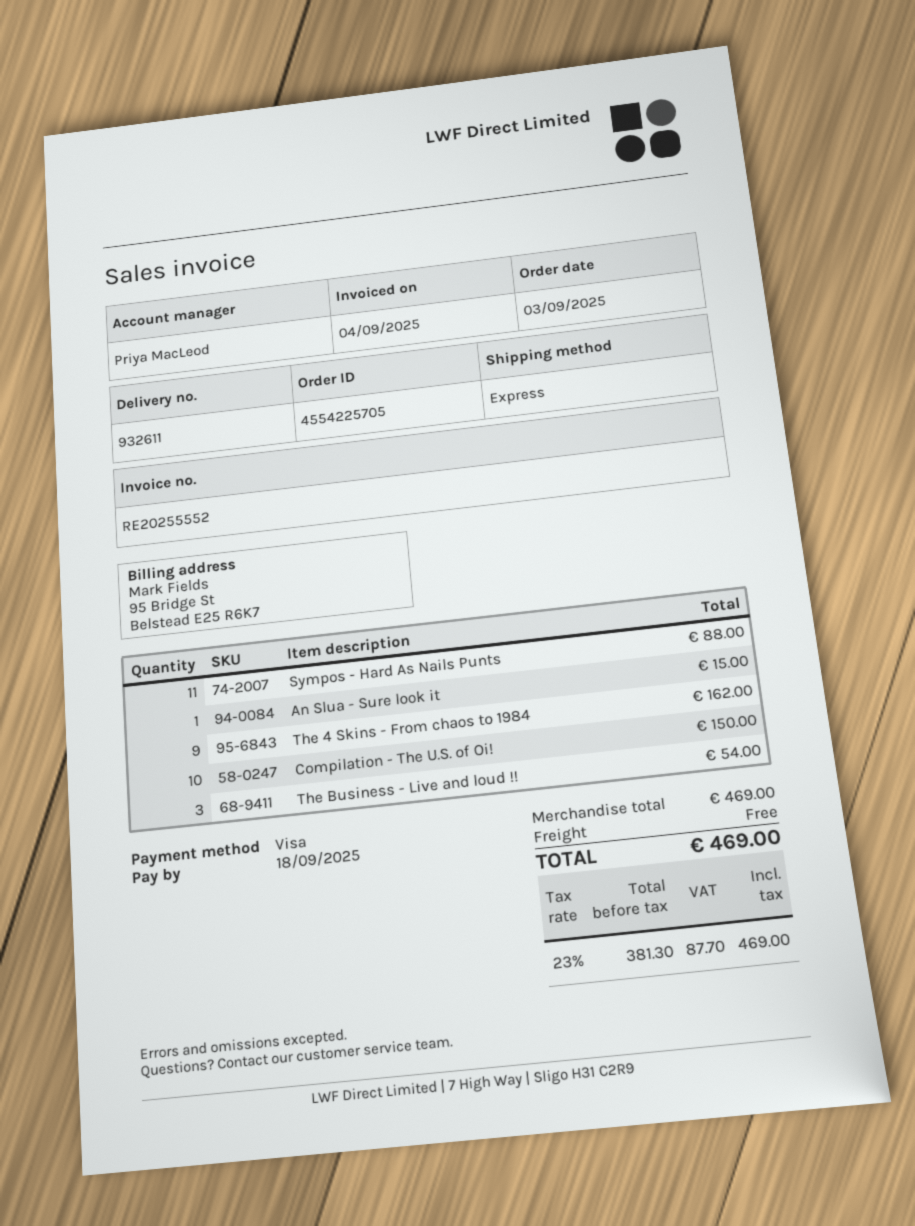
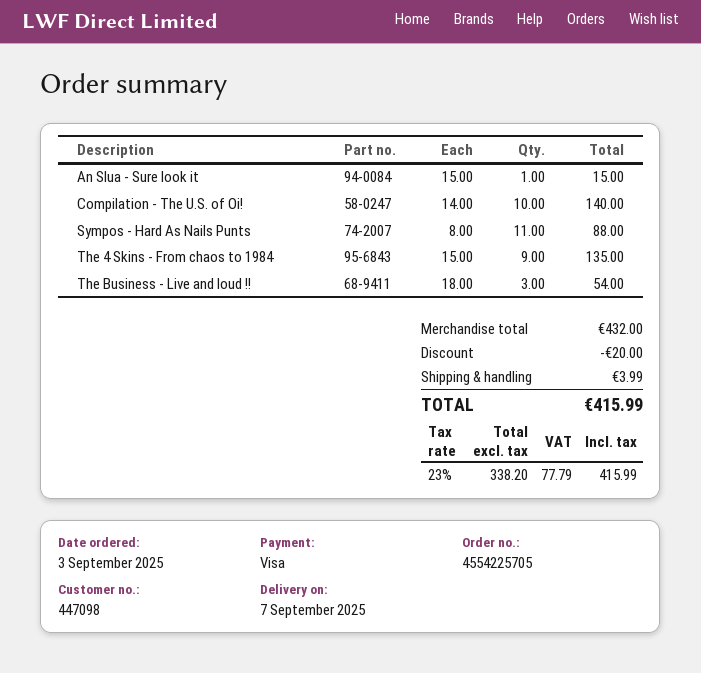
The 4 Skins - From chaos to 1984: 9 for 162.00 -> 9 for 135.00
Compilation - The U.S. of Oi!: 10 for 150.00 -> 10 for 140.00
subtotal: 469.00 -> 432.00
discount: none -> 20.00
shipping: 0.00 -> 3.99
net: 381.30 -> 338.20
tax: 23% = 87.70 -> 23% = 77.79
total: 469.00 -> 415.99

